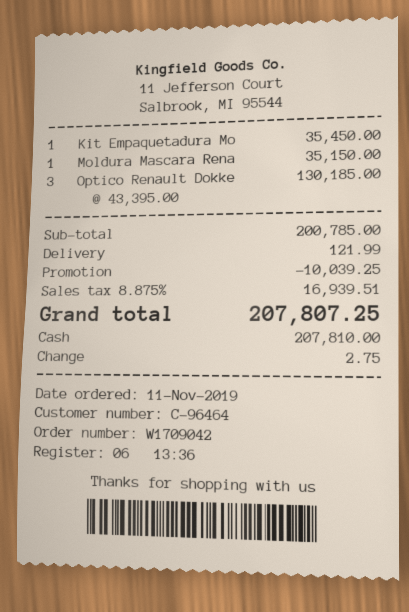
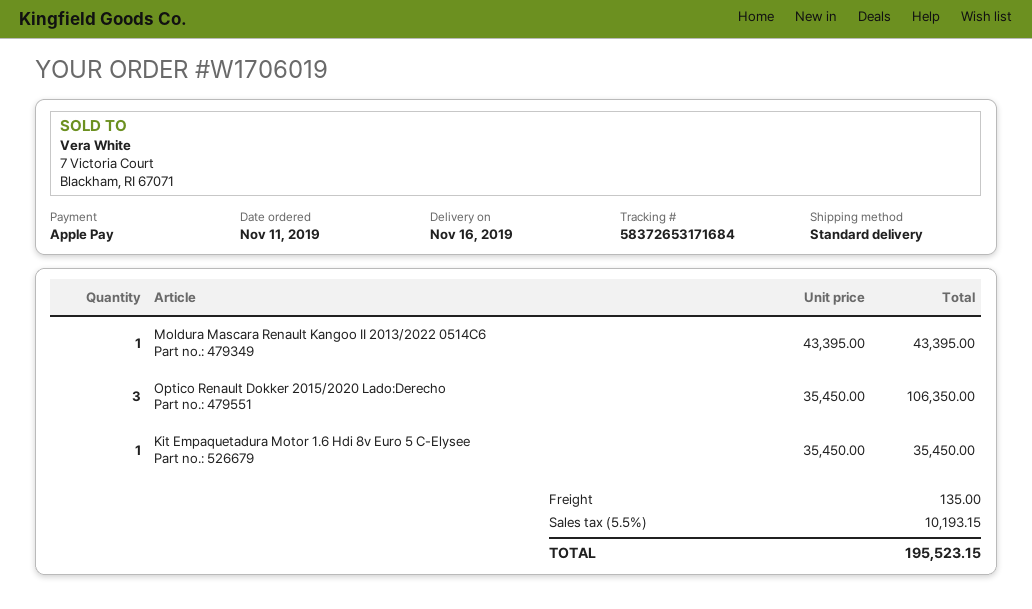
order number: W1709042 -> W1706019
payment method: cash -> Apple Pay
Moldura Mascara Rena: 1 x 35150.00 = 35150.00 -> 1 x 43395.00 = 43395.00
Optico Renault Dokke: 3 x 43395.00 = 130185.00 -> 3 x 35450.00 = 106350.00
discount: 10039.25 -> none
shipping: 121.99 -> 135.00
tax: 8.875% = 16939.51 -> 5.5% = 10193.15
total: 207807.25 -> 195523.15

